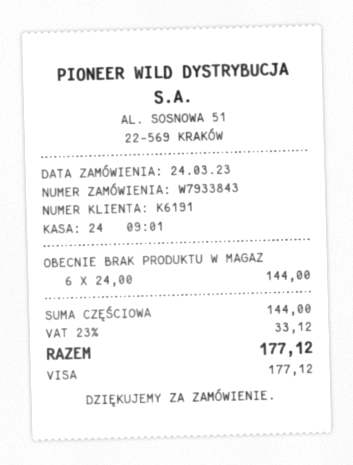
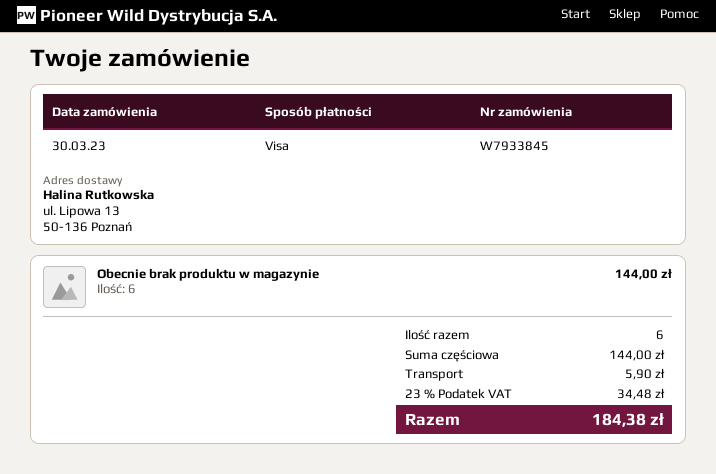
order number: W7933843 -> W7933845
order date: 2023-03-24 -> 2023-03-30
shipping: none -> 5.90
tax: 23% = 33.12 -> 23% = 34.48
total: 177.12 -> 184.38

